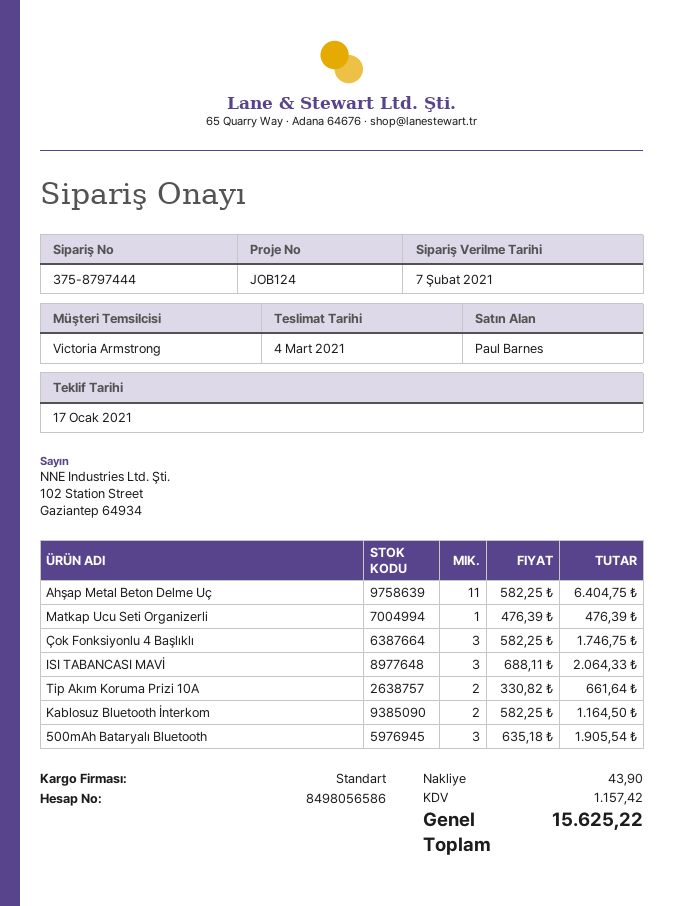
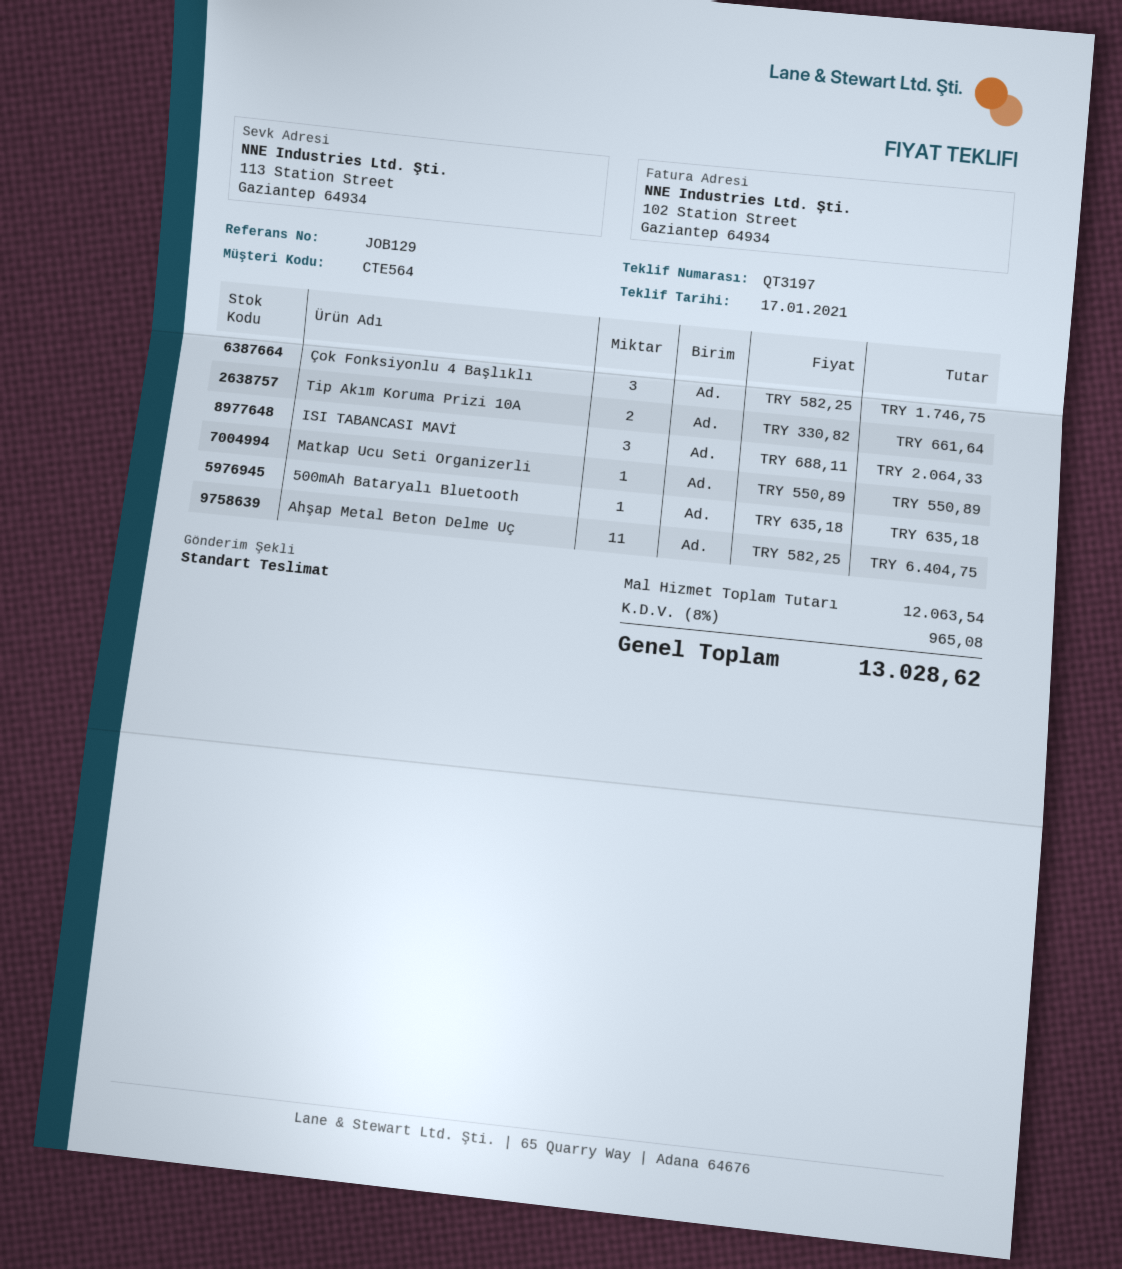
reference: JOB124 -> JOB129
Matkap Ucu Seti Organizerli: 1 x 476.39 = 476.39 -> 1 x 550.89 = 550.89
Kablosuz Bluetooth İnterkom: 2 x 582.25 = 1164.50 -> none
500mAh Bataryalı Bluetooth: 3 x 635.18 = 1905.54 -> 1 x 635.18 = 635.18
shipping: 43.90 -> none
tax: 1157.42 -> 965.08
total: 15625.22 -> 13028.62

